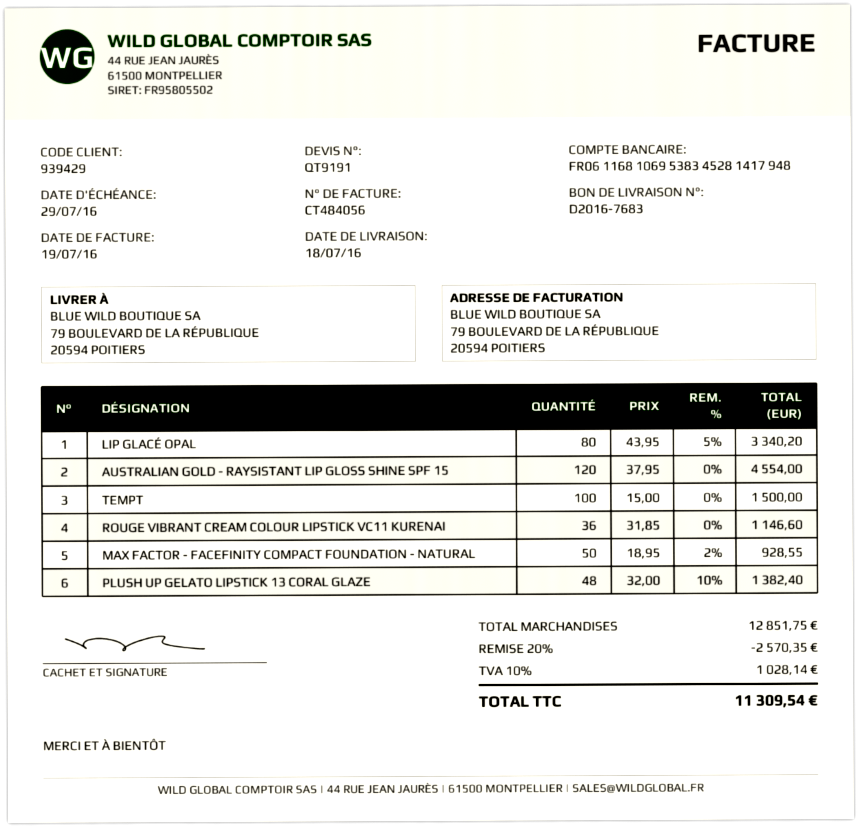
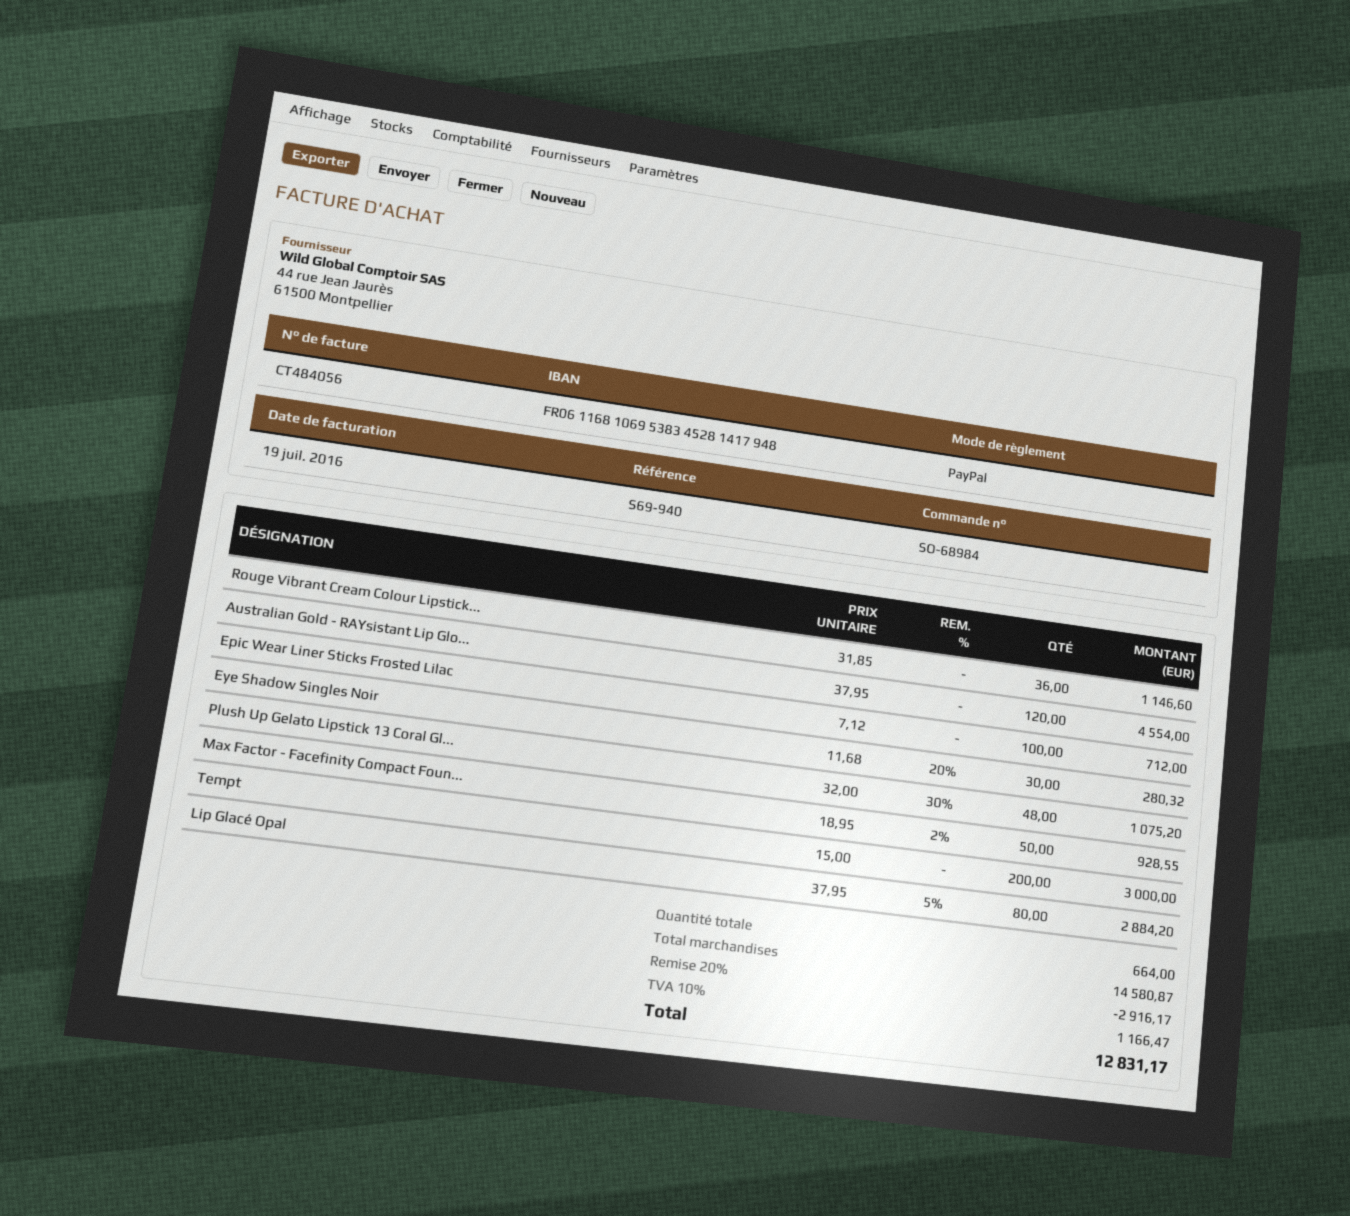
LIP GLACÉ OPAL: 80 x 43.95 - 5% = 3340.20 -> 80 x 37.95 - 5% = 2884.20
TEMPT: 100 x 15.00 = 1500.00 -> 200 x 15.00 = 3000.00
PLUSH UP GELATO LIPSTICK 13 CORAL GLAZE: 48 x 32.00 - 10% = 1382.40 -> 48 x 32.00 - 30% = 1075.20
Epic Wear Liner Sticks Frosted Lilac: none -> 100 x 7.12 = 712.00
Eye Shadow Singles Noir: none -> 30 x 11.68 - 20% = 280.32
subtotal: 12851.75 -> 14580.87
discount: 20% = 2570.35 -> 20% = 2916.17
tax: 10% = 1028.14 -> 10% = 1166.47
total: 11309.54 -> 12831.17

